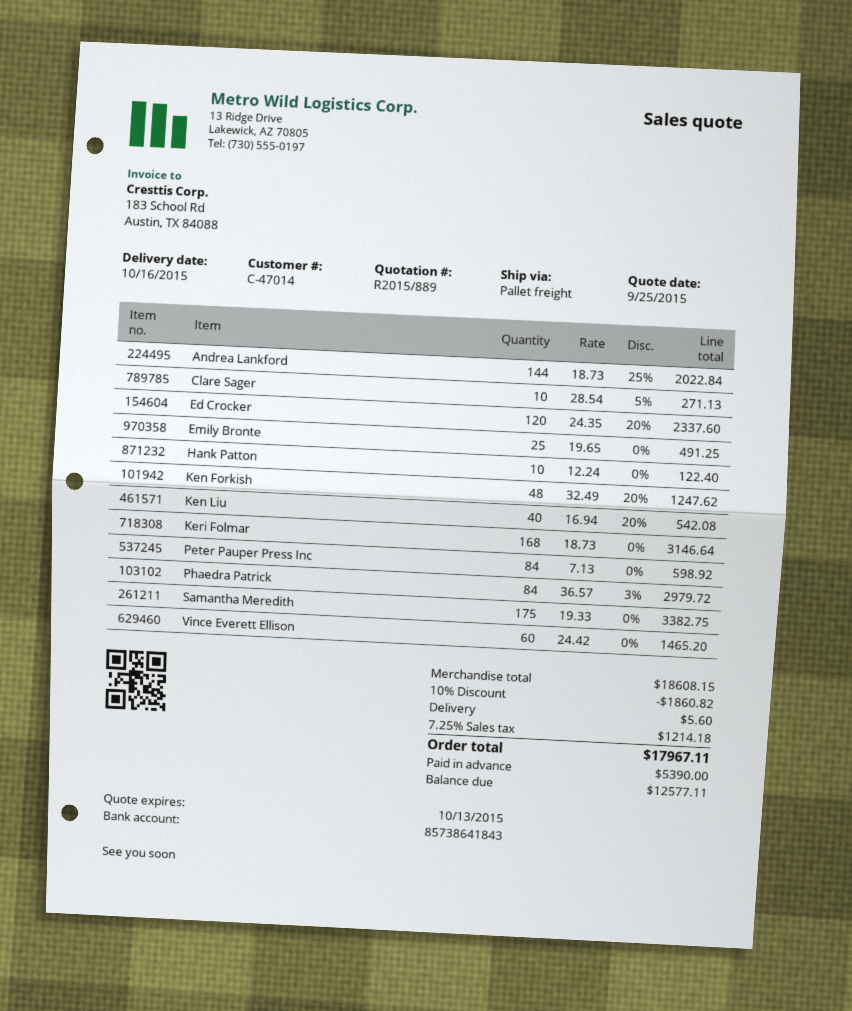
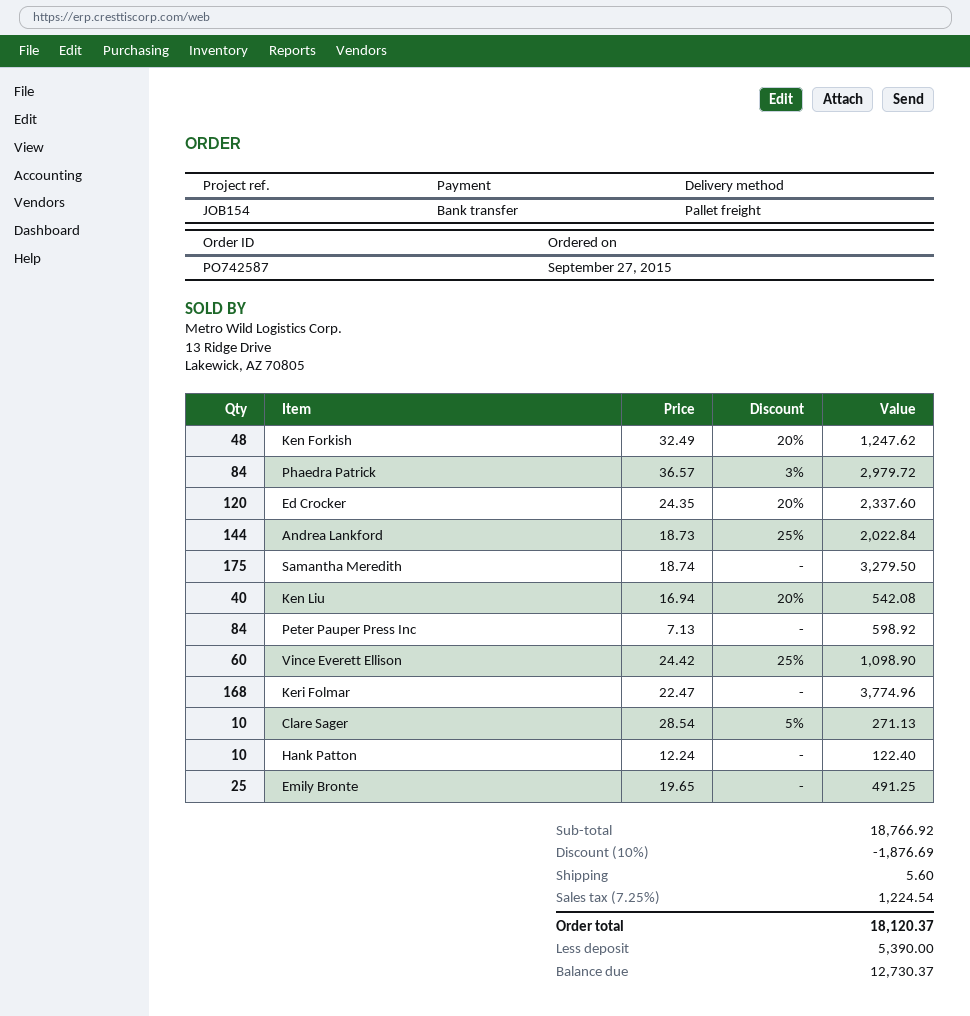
Keri Folmar: 168 x 18.73 = 3146.64 -> 168 x 22.47 = 3774.96
Samantha Meredith: 175 x 19.33 = 3382.75 -> 175 x 18.74 = 3279.50
Vince Everett Ellison: 60 x 24.42 = 1465.20 -> 60 x 24.42 - 25% = 1098.90
subtotal: 18608.15 -> 18766.92
discount: 10% = 1860.82 -> 10% = 1876.69
tax: 7.25% = 1214.18 -> 7.25% = 1224.54
total: 17967.11 -> 18120.37
balance: 12577.11 -> 12730.37

